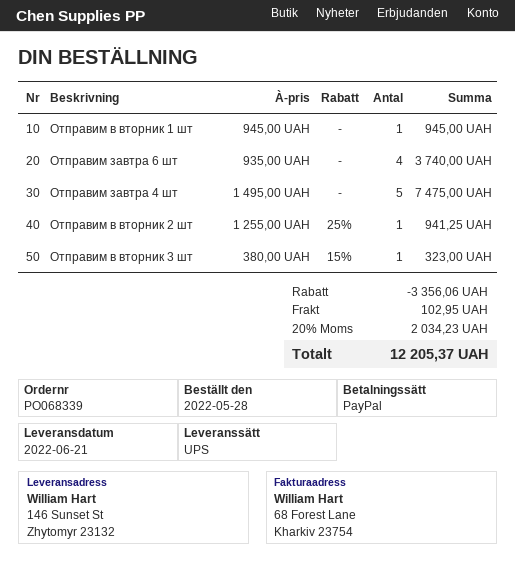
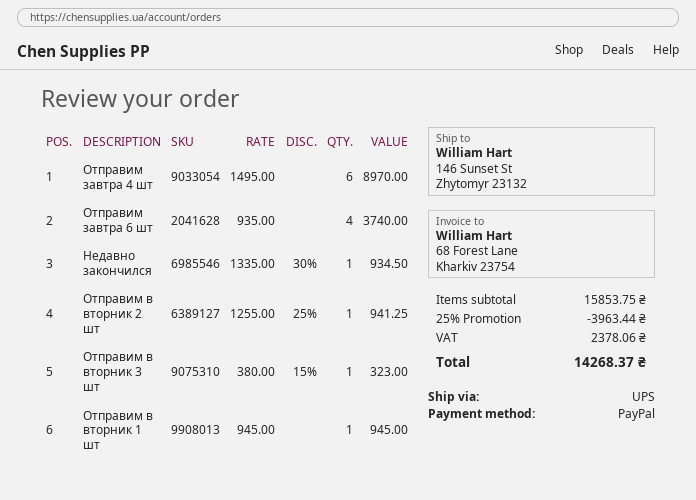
Отправим завтра 4 шт: 5 x 1495.00 = 7475.00 -> 6 x 1495.00 = 8970.00
Недавно закончился: none -> 1 x 1335.00 - 30% = 934.50
discount: 3356.06 -> 3963.44
shipping: 102.95 -> none
tax: 2034.23 -> 2378.06
total: 12205.37 -> 14268.37

